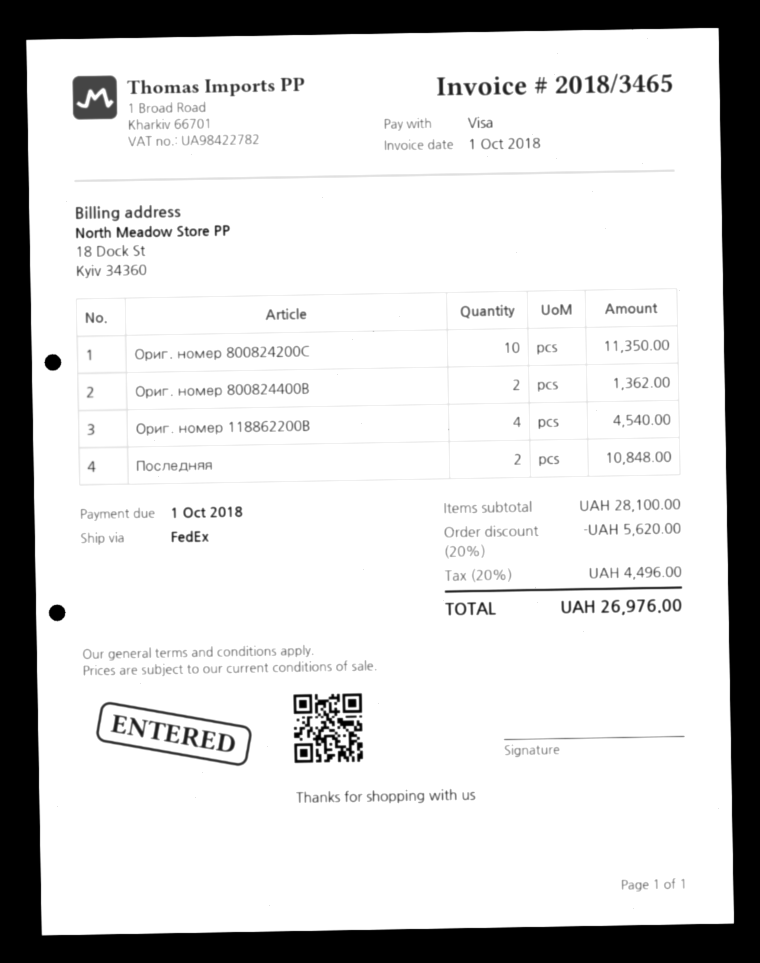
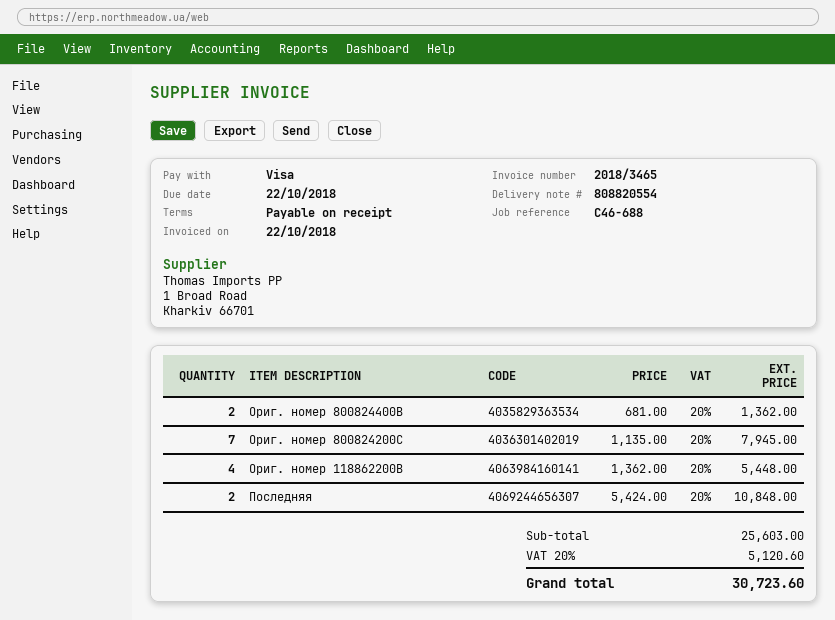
invoice date: 2018-10-01 -> 2018-10-22
due date: 2018-10-01 -> 2018-10-22
Ориг. номер 800824200C: 10 for 11350.00 -> 7 for 7945.00
Ориг. номер 118862200B: 4 for 4540.00 -> 4 for 5448.00
subtotal: 28100.00 -> 25603.00
discount: 20% = 5620.00 -> none
tax: 20% = 4496.00 -> 20% = 5120.60
total: 26976.00 -> 30723.60

